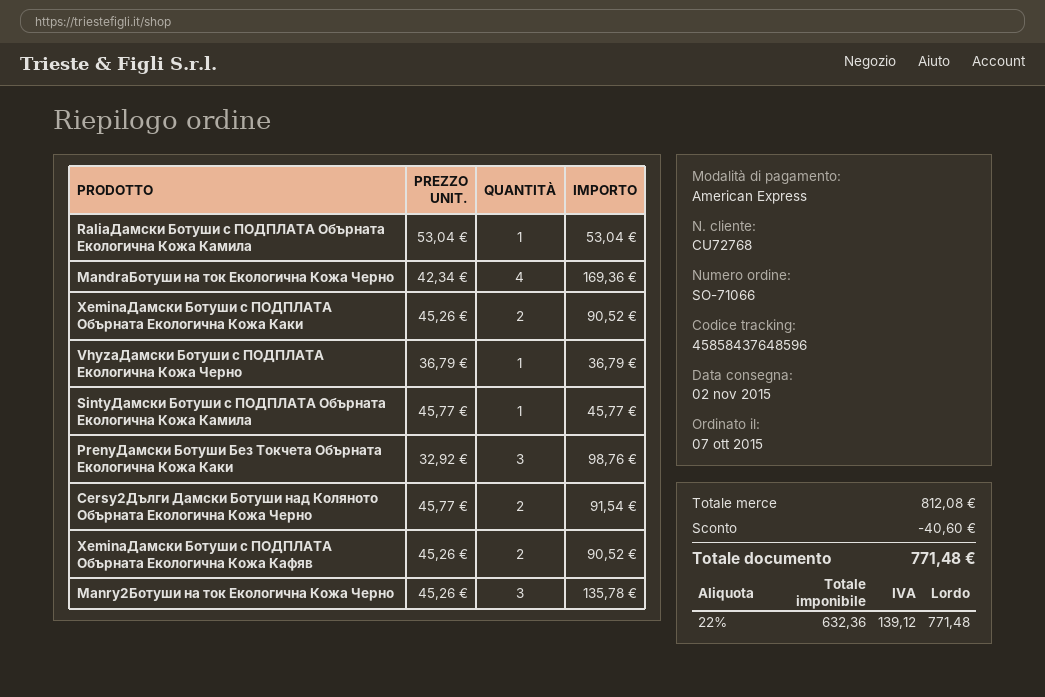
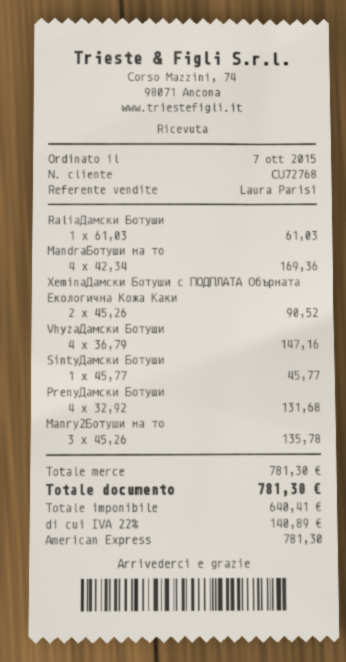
RaliaДамски Ботуши с ПОДПЛАТА Обърната Екологична Кожа Камила: 1 x 53.04 = 53.04 -> 1 x 61.03 = 61.03
VhyzaДамски Ботуши с ПОДПЛАТА Екологична Кожа Черно: 1 x 36.79 = 36.79 -> 4 x 36.79 = 147.16
PrenyДамски Ботуши Без Токчета Обърната Екологична Кожа Каки: 3 x 32.92 = 98.76 -> 4 x 32.92 = 131.68
Cersy2Дълги Дамски Ботуши над Коляното Обърната Екологична Кожа Черно: 2 x 45.77 = 91.54 -> none
XeminaДамски Ботуши с ПОДПЛАТА Обърната Екологична Кожа Кафяв: 2 x 45.26 = 90.52 -> none
subtotal: 812.08 -> 781.30
discount: 40.60 -> none
net: 632.36 -> 640.41
tax: 22% = 139.12 -> 22% = 140.89
total: 771.48 -> 781.30

